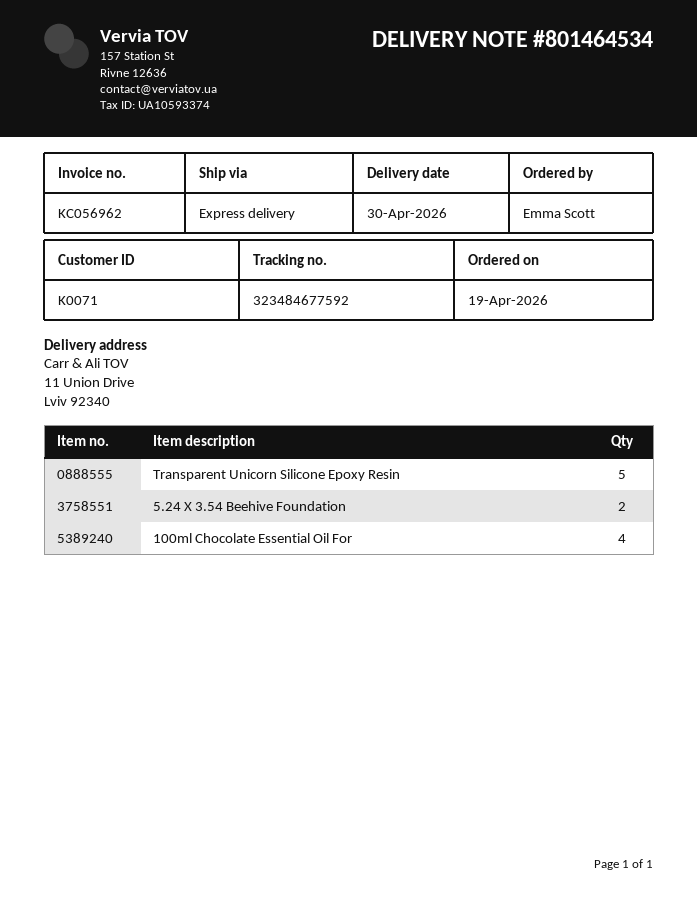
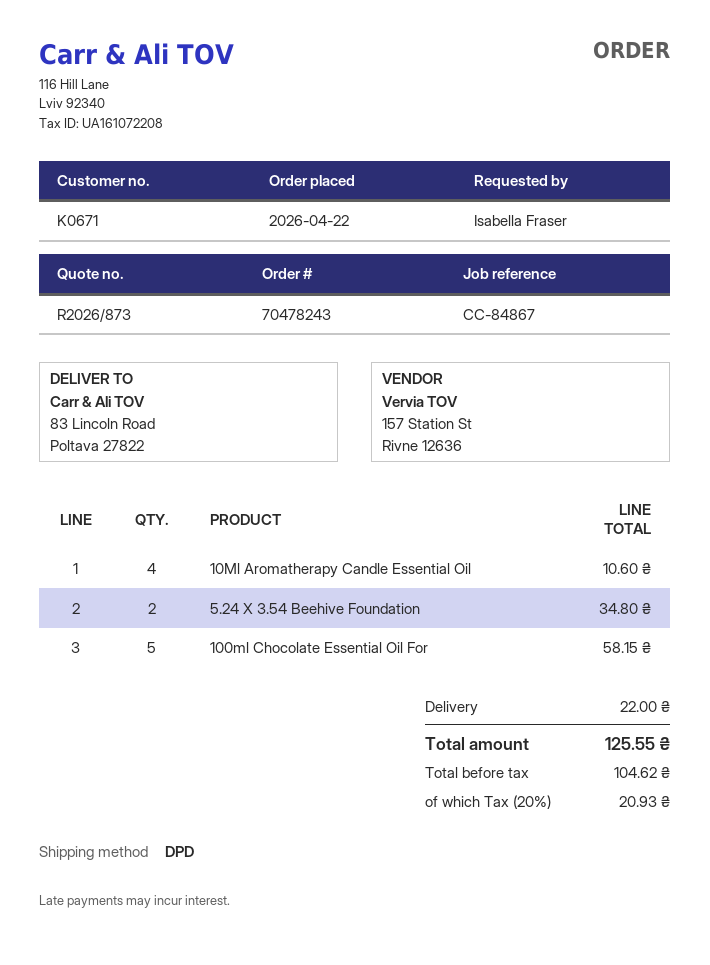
order date: 2026-04-19 -> 2026-04-22
customer number: K0071 -> K0671
ordered by: Emma Scott -> Isabella Fraser
shipping method: express -> DPD
ship to: 11 Union Drive, Lviv 92340 -> 83 Lincoln Road, Poltava 27822
Transparent Unicorn Silicone Epoxy Resin: 5 -> none
100ml Chocolate Essential Oil For: 4 -> 5
10Ml Aromatherapy Candle Essential Oil: none -> 4

